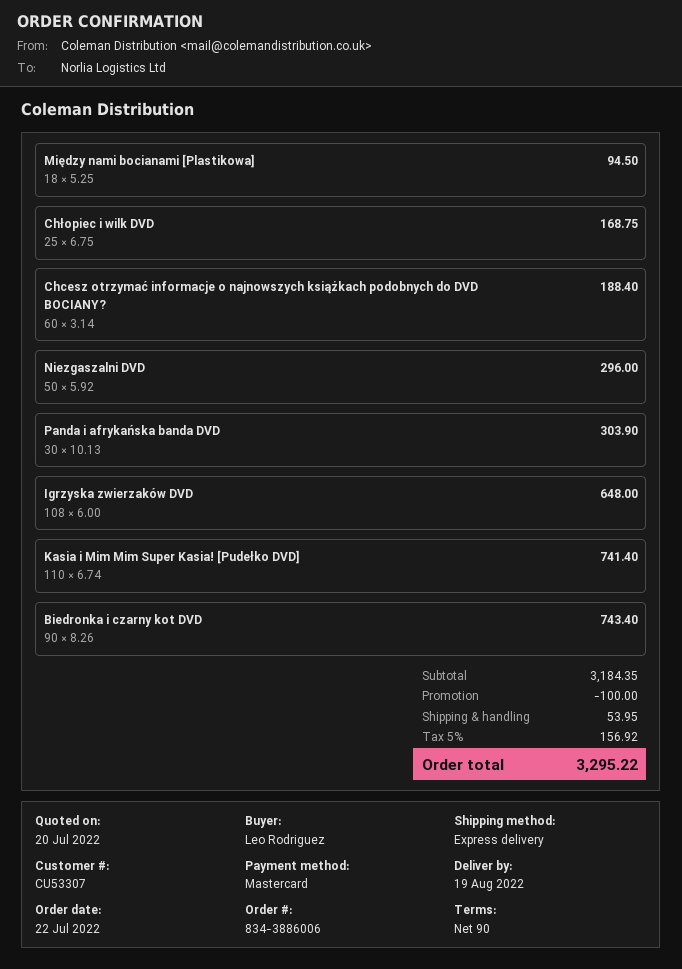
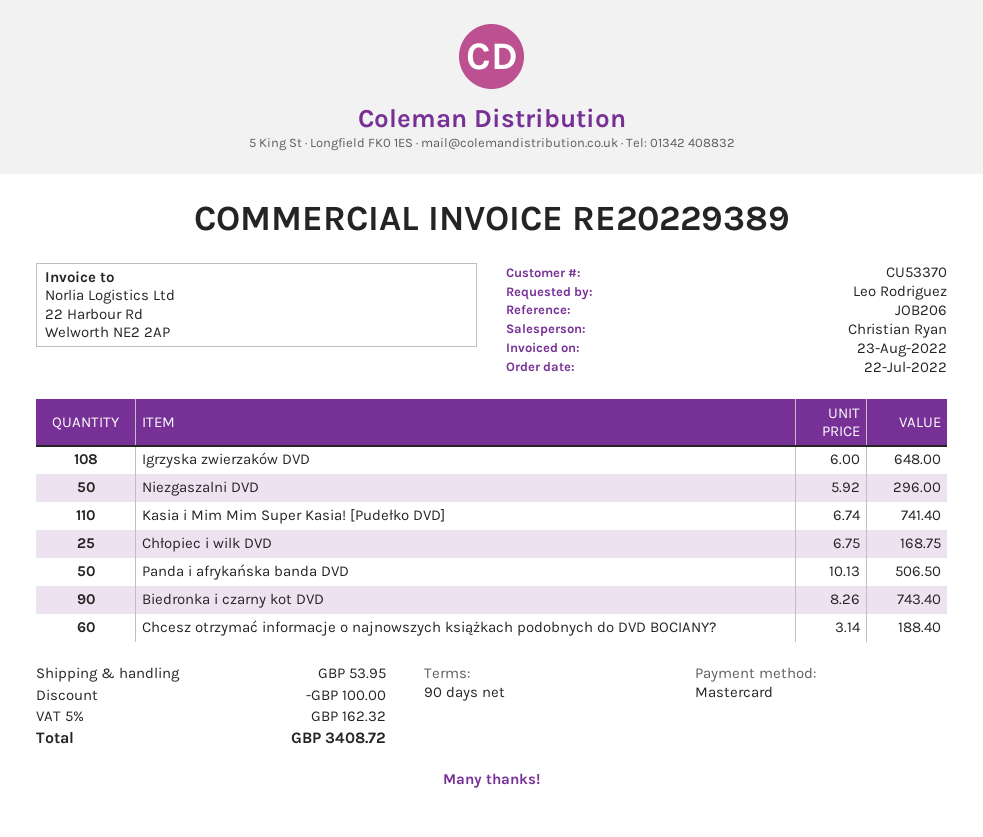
customer number: CU53307 -> CU53370
Między nami bocianami [Plastikowa]: 18 x 5.25 = 94.50 -> none
Panda i afrykańska banda DVD: 30 x 10.13 = 303.90 -> 50 x 10.13 = 506.50
tax: 5% = 156.92 -> 5% = 162.32
total: 3295.22 -> 3408.72

